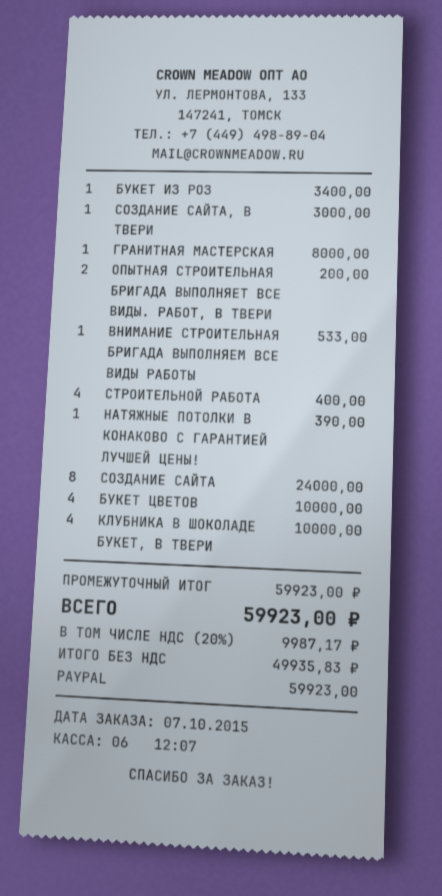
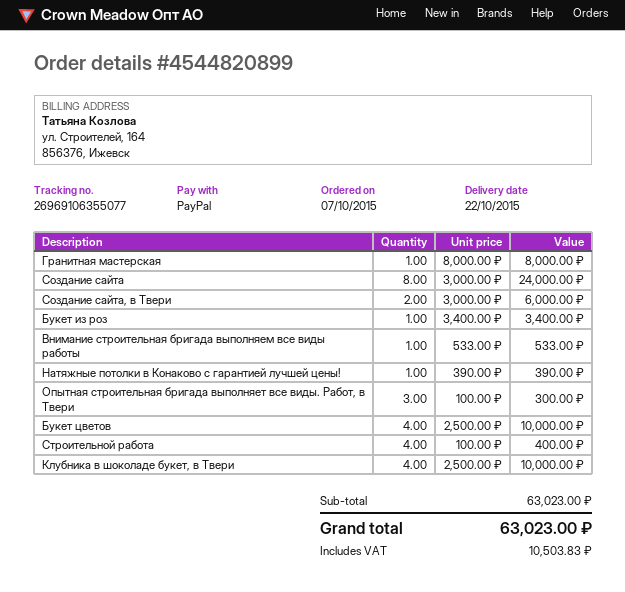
СОЗДАНИЕ САЙТА, В ТВЕРИ: 1 for 3000.00 -> 2 for 6000.00
ОПЫТНАЯ СТРОИТЕЛЬНАЯ БРИГАДА ВЫПОЛНЯЕТ ВСЕ ВИДЫ. РАБОТ, В ТВЕРИ: 2 for 200.00 -> 3 for 300.00
subtotal: 59923.00 -> 63023.00
tax: 9987.17 -> 10503.83
total: 59923.00 -> 63023.00

